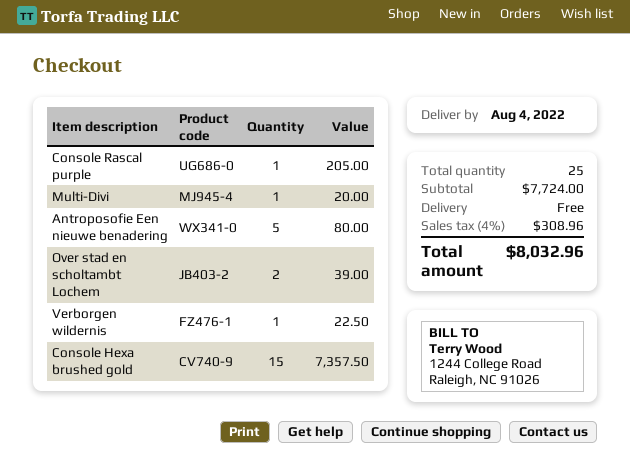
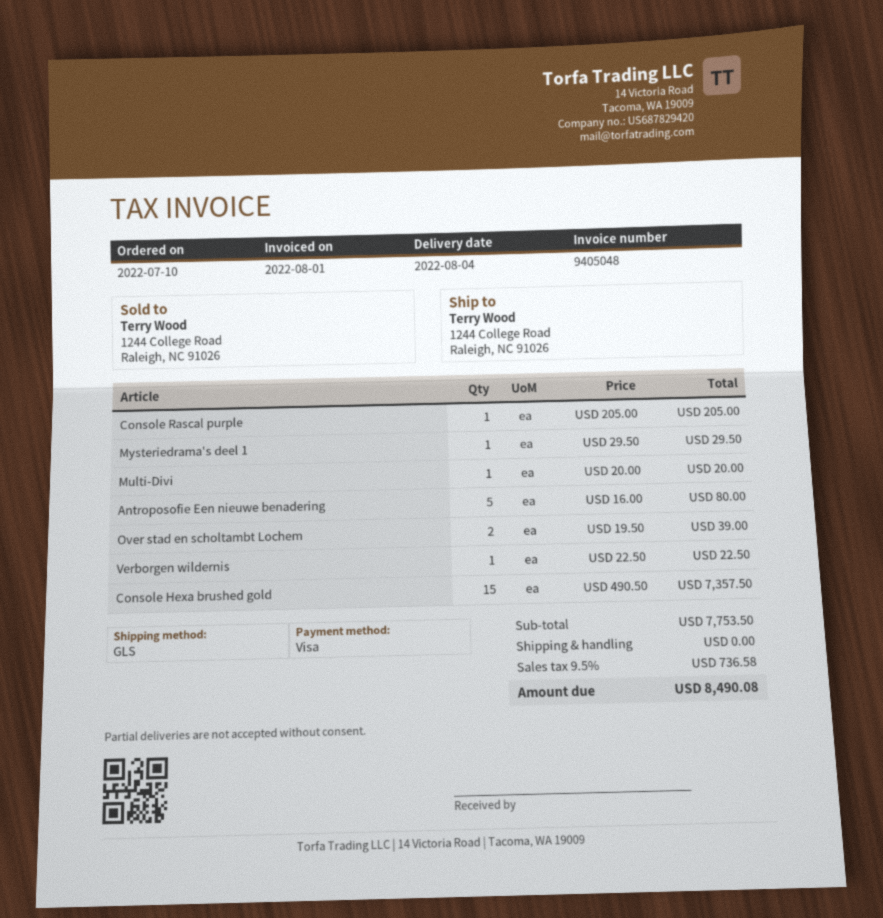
Mysteriedrama's deel 1: none -> 1 for 29.50
subtotal: 7724.00 -> 7753.50
tax: 4% = 308.96 -> 9.5% = 736.58
total: 8032.96 -> 8490.08

